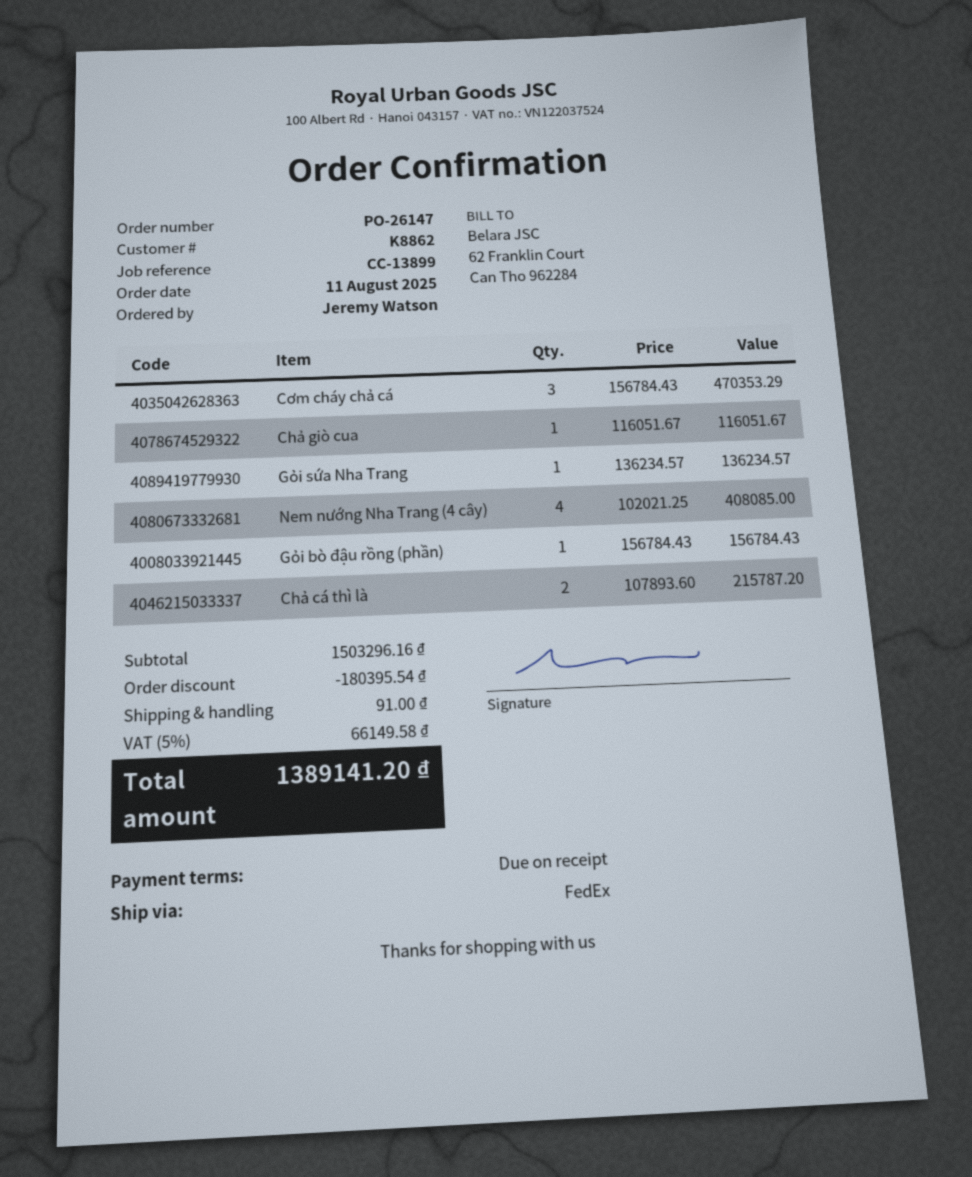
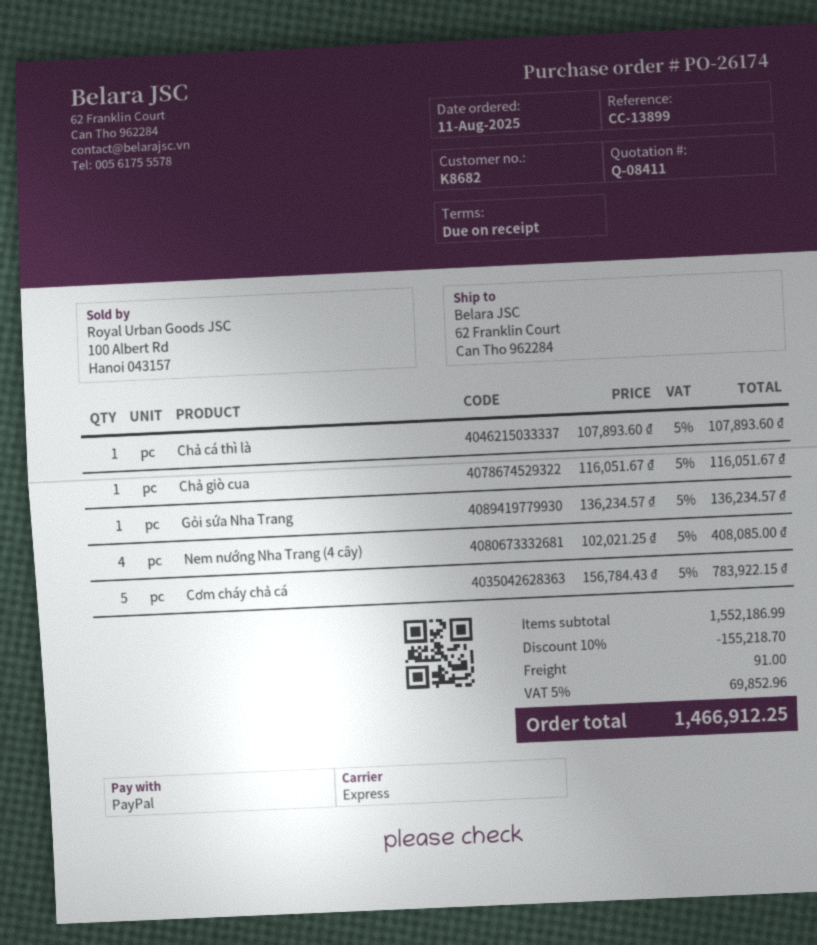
order number: PO-26147 -> PO-26174
customer number: K8862 -> K8682
shipping method: FedEx -> express
Cơm cháy chả cá: 3 x 156784.43 = 470353.29 -> 5 x 156784.43 = 783922.15
Gỏi bò đậu rồng (phần): 1 x 156784.43 = 156784.43 -> none
Chả cá thì là: 2 x 107893.60 = 215787.20 -> 1 x 107893.60 = 107893.60
subtotal: 1503296.16 -> 1552186.99
discount: 180395.54 -> 155218.70
tax: 5% = 66149.58 -> 5% = 69852.96
total: 1389141.20 -> 1466912.25

